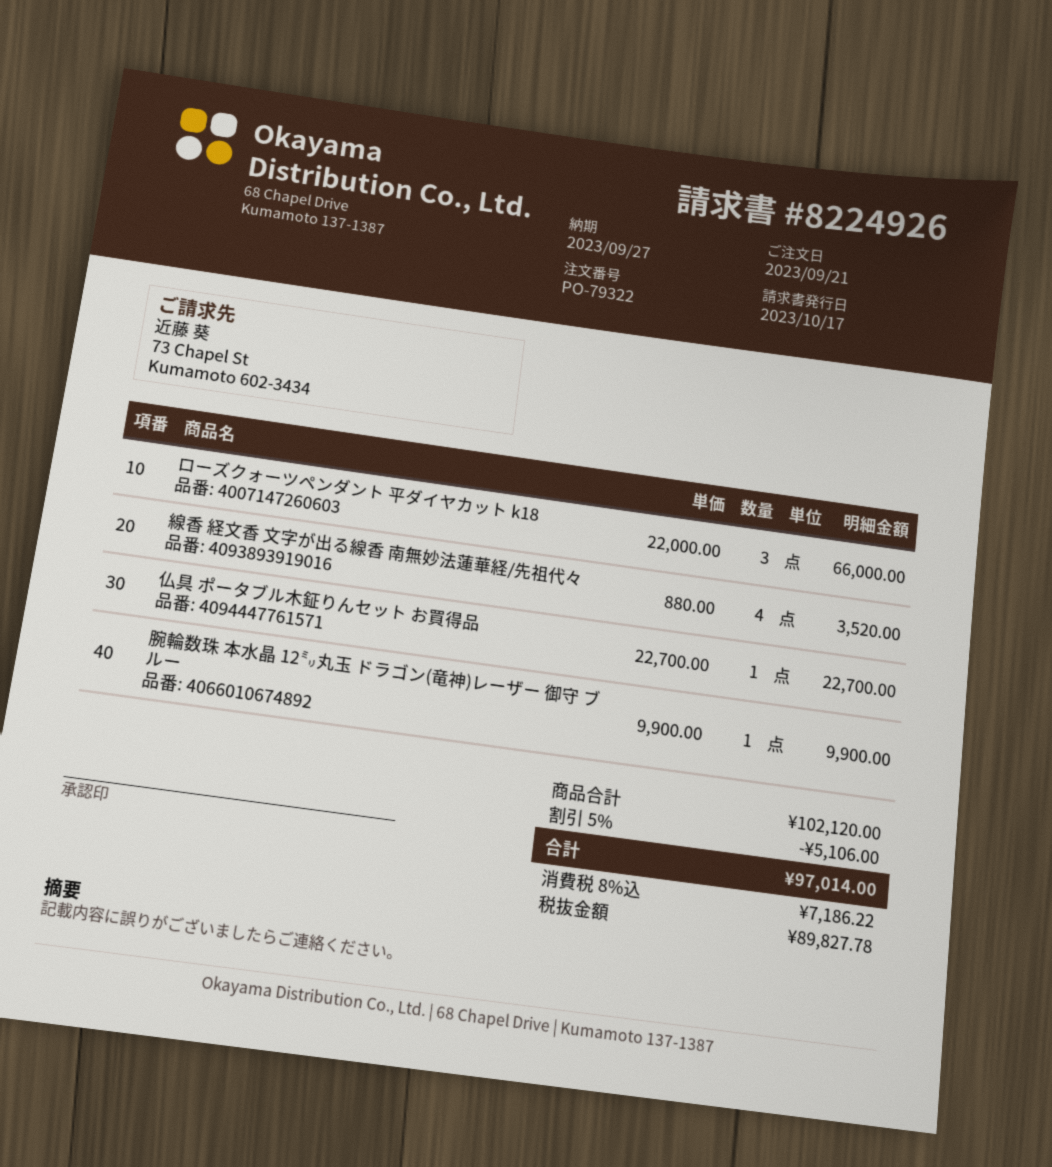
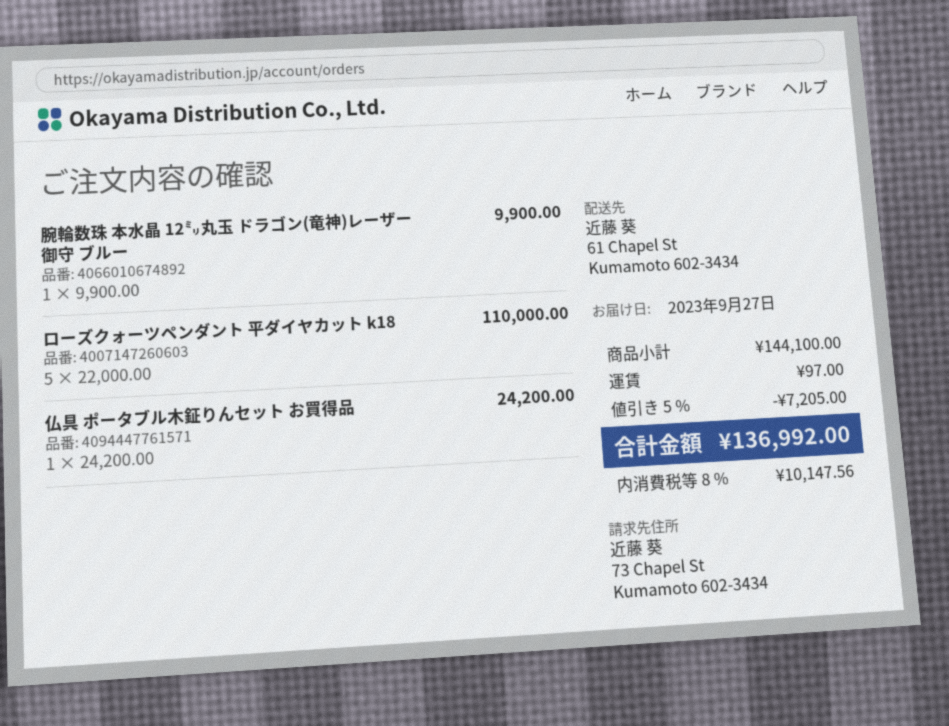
ローズクォーツペンダント 平ダイヤカット k18: 3 x 22000.00 = 66000.00 -> 5 x 22000.00 = 110000.00
線香 経文香 文字が出る線香 南無妙法蓮華経/先祖代々: 4 x 880.00 = 3520.00 -> none
仏具 ポータブル木鉦りんセット お買得品: 1 x 22700.00 = 22700.00 -> 1 x 24200.00 = 24200.00
subtotal: 102120.00 -> 144100.00
discount: 5% = 5106.00 -> 5% = 7205.00
shipping: none -> 97.00
tax: 8% = 7186.22 -> 8% = 10147.56
total: 97014.00 -> 136992.00

